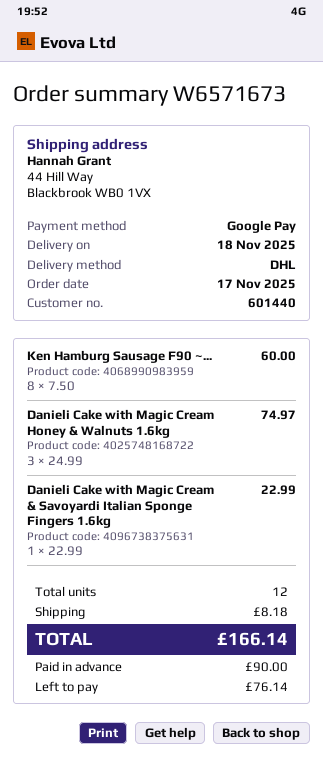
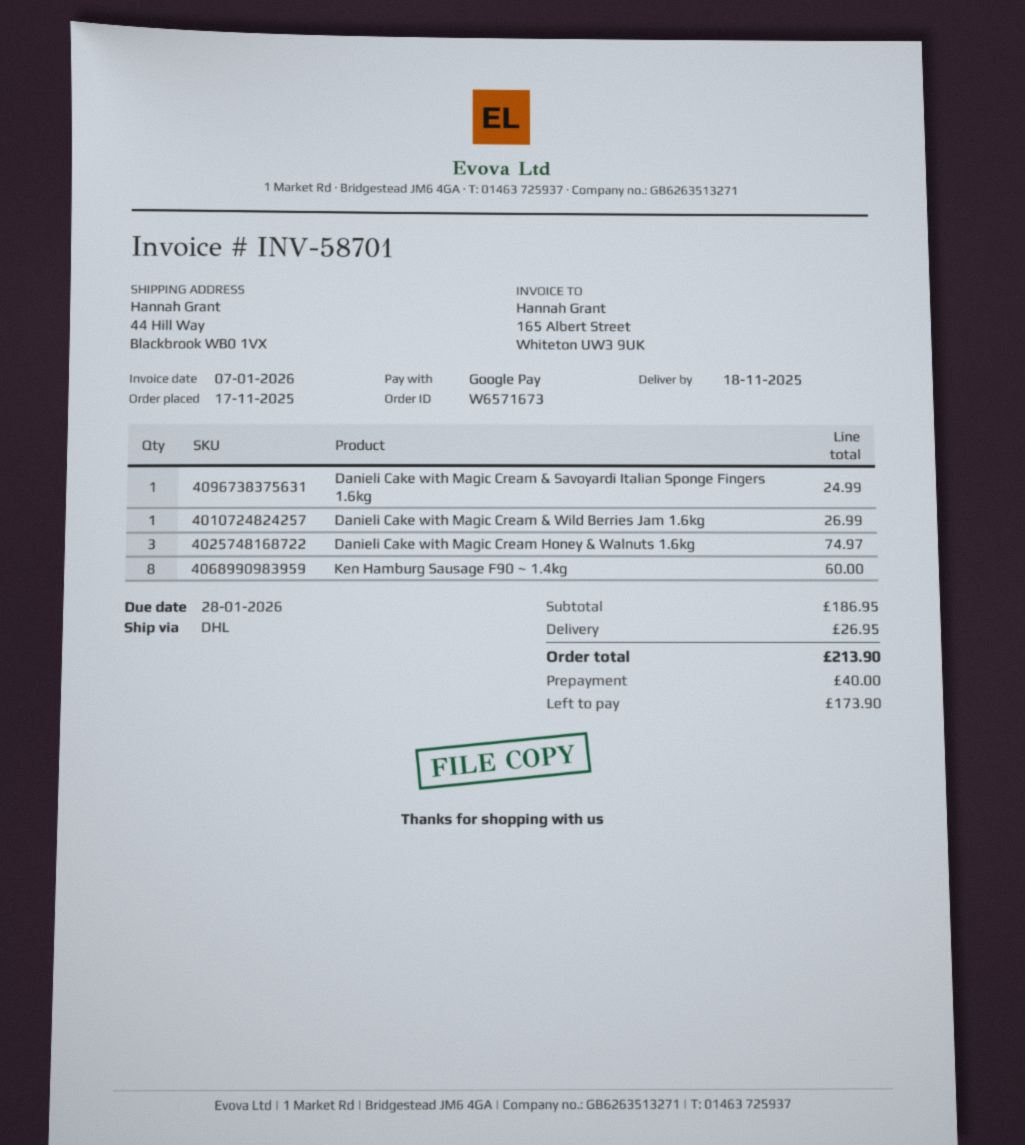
Danieli Cake with Magic Cream & Savoyardi Italian Sponge Fingers 1.6kg: 1 for 22.99 -> 1 for 24.99
Danieli Cake with Magic Cream & Wild Berries Jam 1.6kg: none -> 1 for 26.99
shipping: 8.18 -> 26.95
total: 166.14 -> 213.90
deposit: 90.00 -> 40.00
balance: 76.14 -> 173.90

